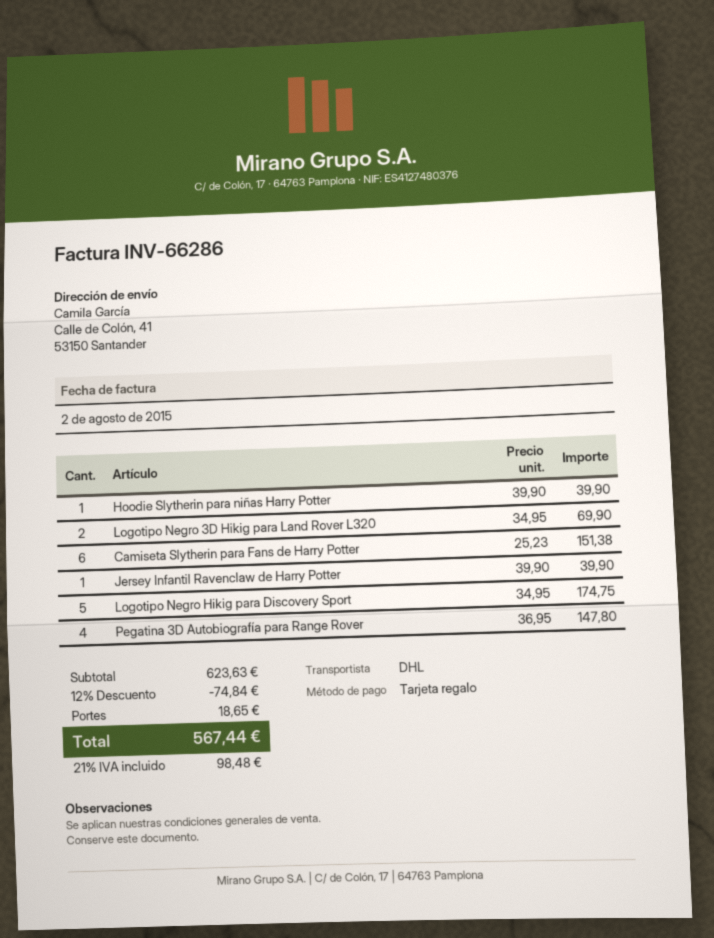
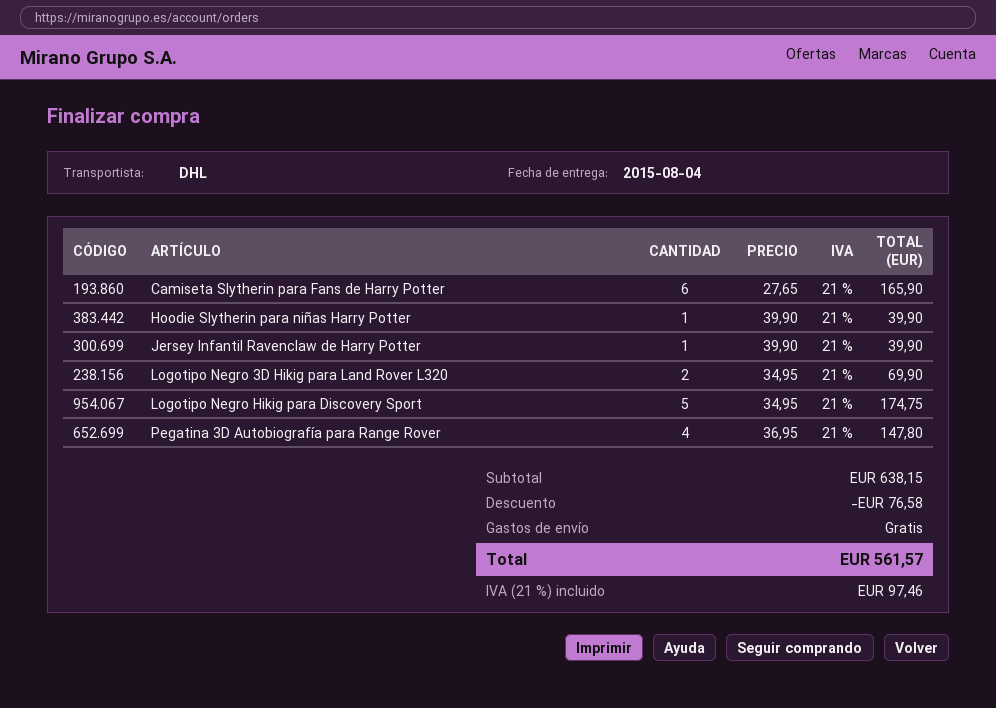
Camiseta Slytherin para Fans de Harry Potter: 6 x 25.23 = 151.38 -> 6 x 27.65 = 165.90
subtotal: 623.63 -> 638.15
discount: 74.84 -> 76.58
shipping: 18.65 -> 0.00
tax: 21% = 98.48 -> 21% = 97.46
total: 567.44 -> 561.57

